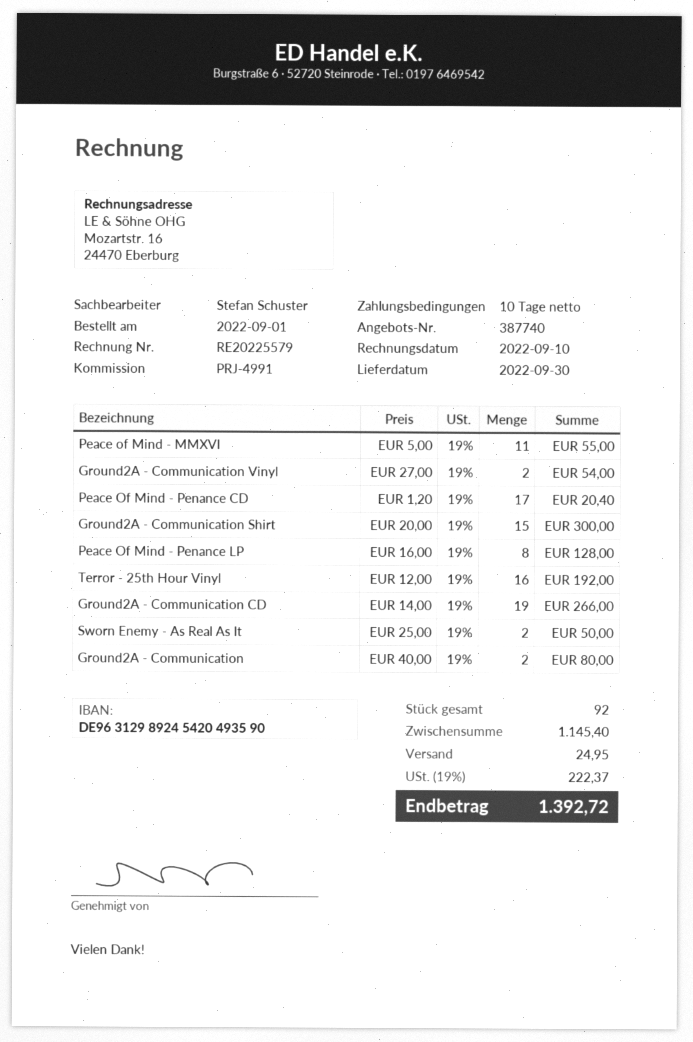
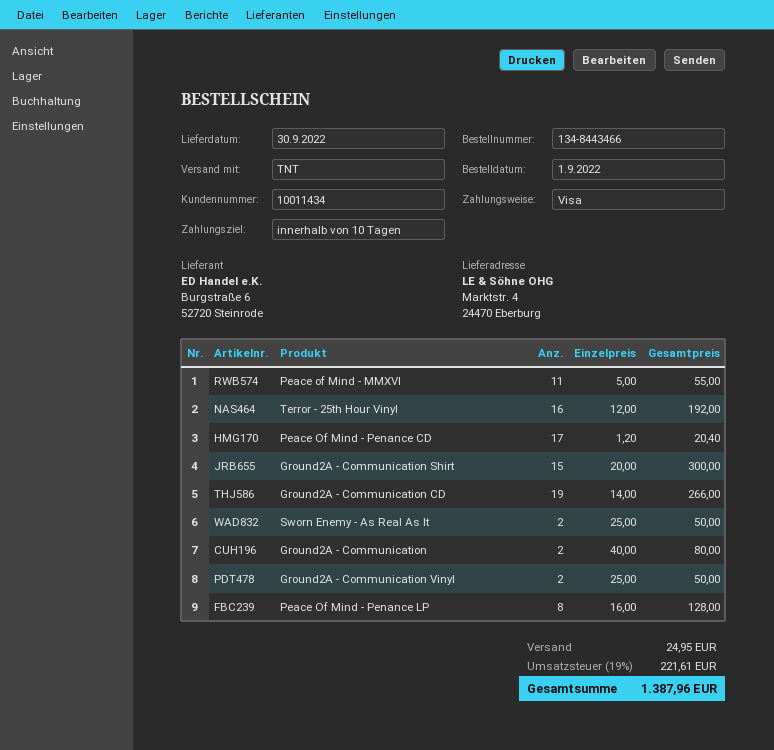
Ground2A - Communication Vinyl: 2 x 27.00 = 54.00 -> 2 x 25.00 = 50.00
tax: 19% = 222.37 -> 19% = 221.61
total: 1392.72 -> 1387.96

